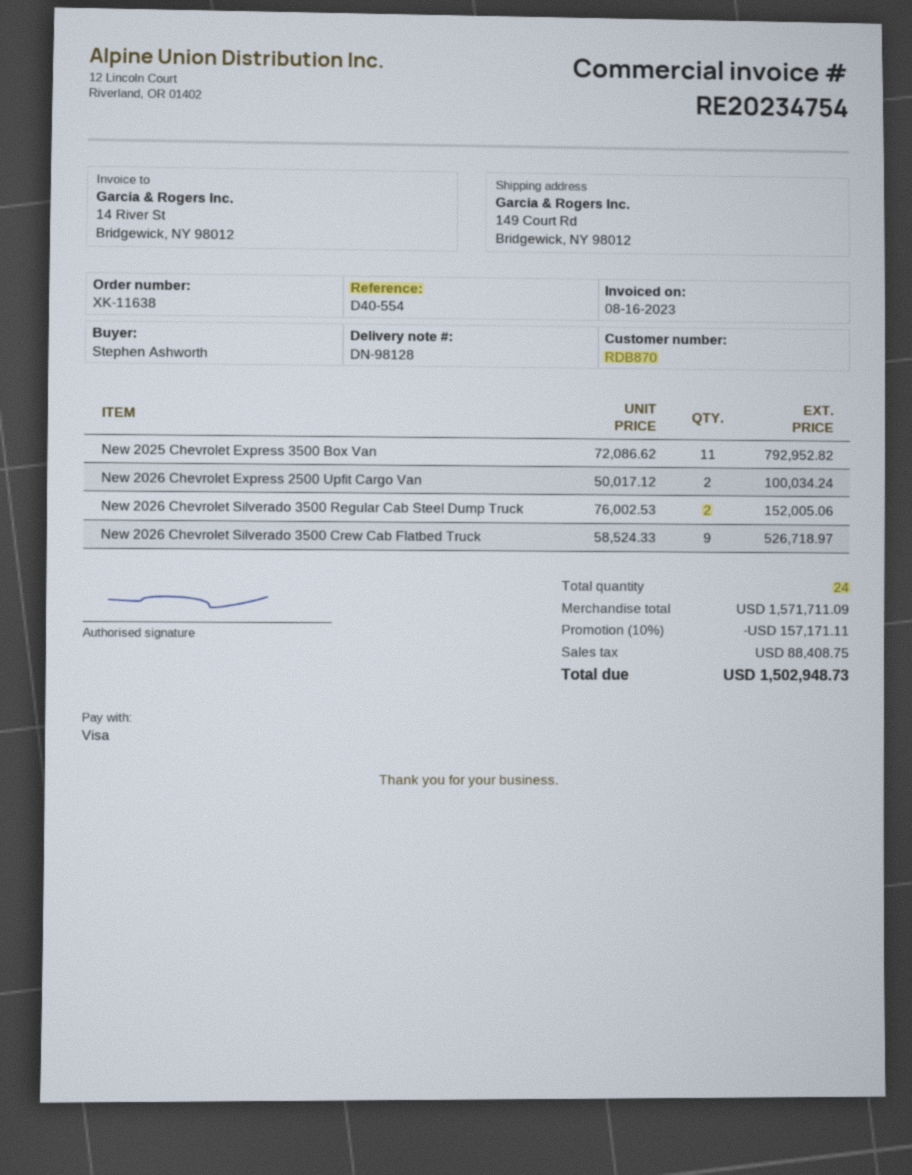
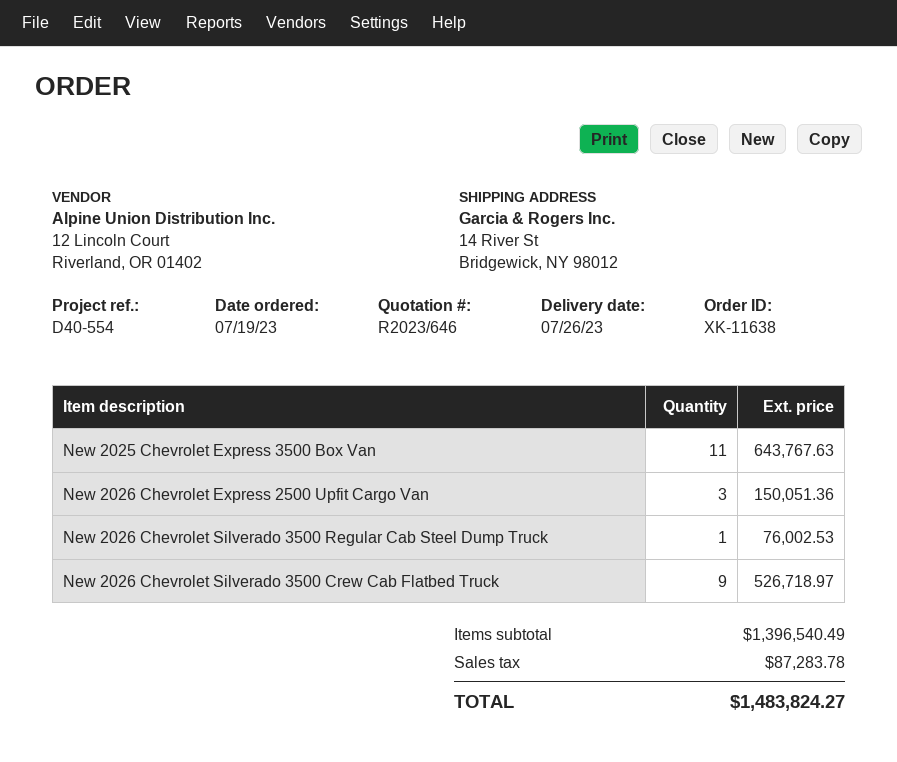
ship to: 149 Court Rd, Bridgewick, NY 98012 -> 14 River St, Bridgewick, NY 98012
New 2025 Chevrolet Express 3500 Box Van: 11 for 792952.82 -> 11 for 643767.63
New 2026 Chevrolet Express 2500 Upfit Cargo Van: 2 for 100034.24 -> 3 for 150051.36
New 2026 Chevrolet Silverado 3500 Regular Cab Steel Dump Truck: 2 for 152005.06 -> 1 for 76002.53
subtotal: 1571711.09 -> 1396540.49
discount: 10% = 157171.11 -> none
tax: 88408.75 -> 87283.78
total: 1502948.73 -> 1483824.27

